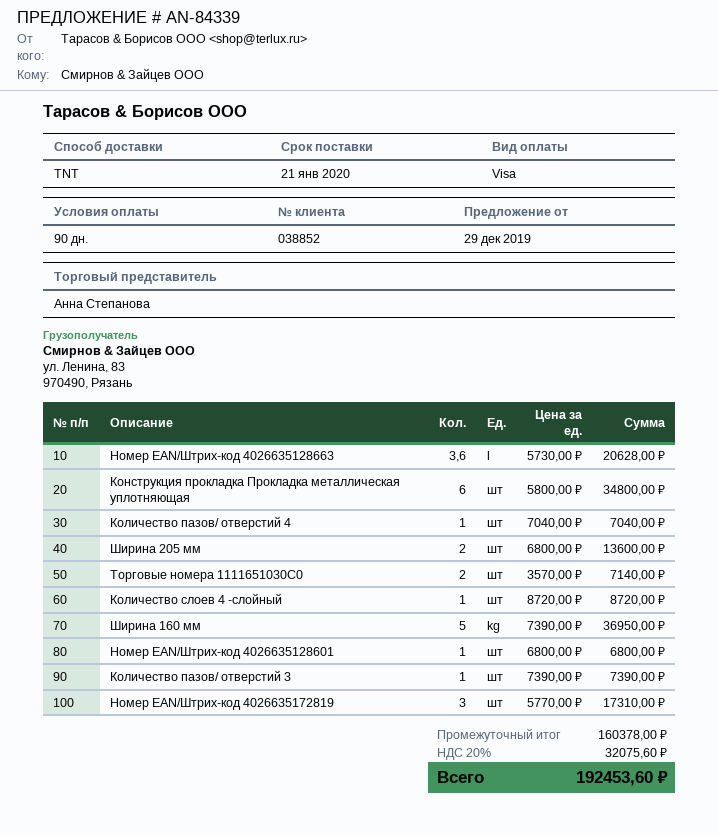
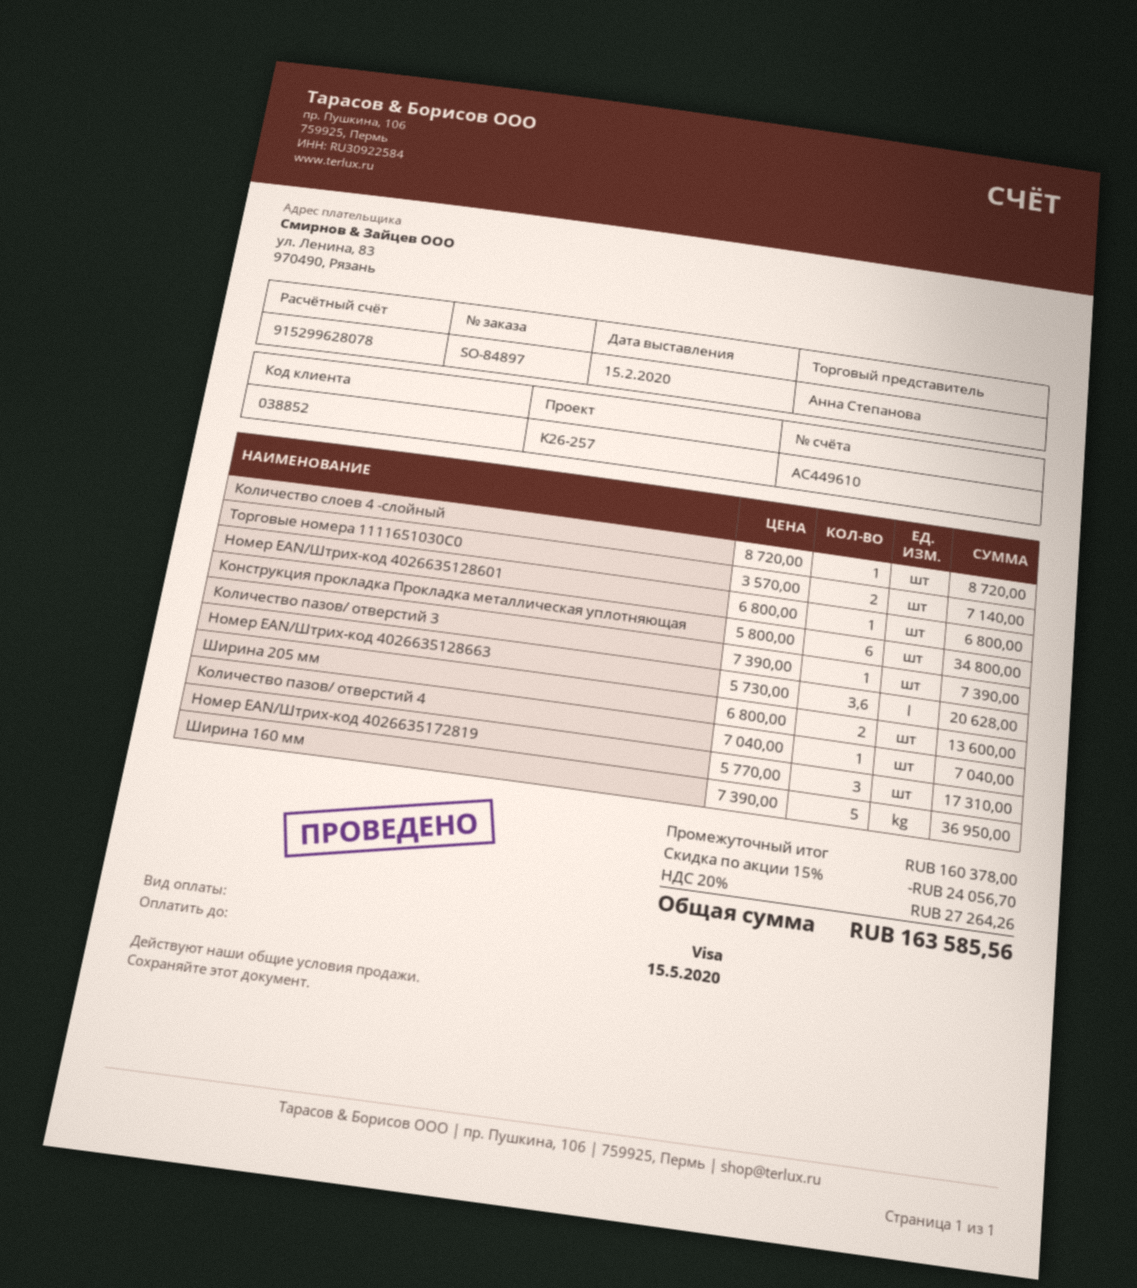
discount: none -> 15% = 24056.70
tax: 20% = 32075.60 -> 20% = 27264.26
total: 192453.60 -> 163585.56

